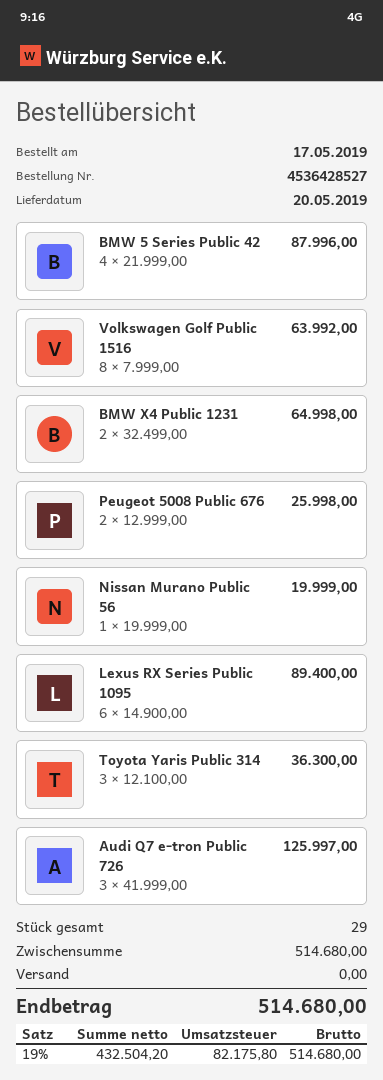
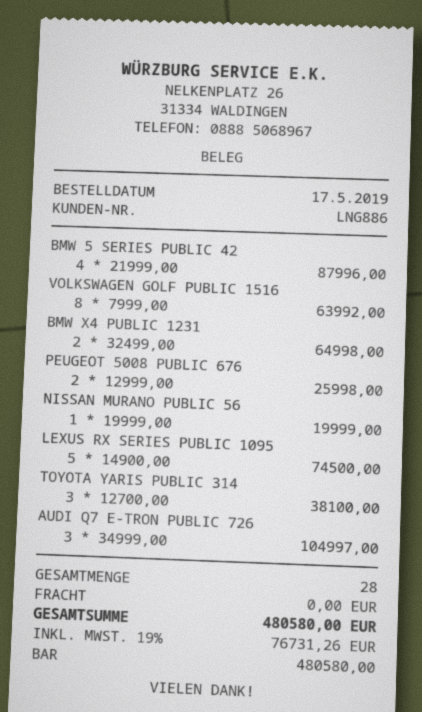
Lexus RX Series Public 1095: 6 x 14900.00 = 89400.00 -> 5 x 14900.00 = 74500.00
Toyota Yaris Public 314: 3 x 12100.00 = 36300.00 -> 3 x 12700.00 = 38100.00
Audi Q7 e-tron Public 726: 3 x 41999.00 = 125997.00 -> 3 x 34999.00 = 104997.00
total quantity: 29 -> 28
tax: 19% = 82175.80 -> 19% = 76731.26
total: 514680.00 -> 480580.00

